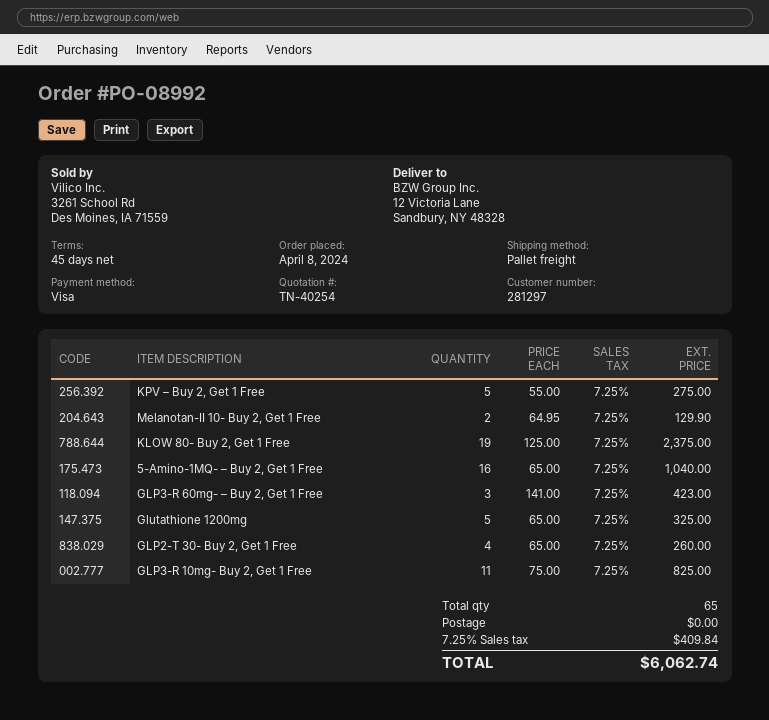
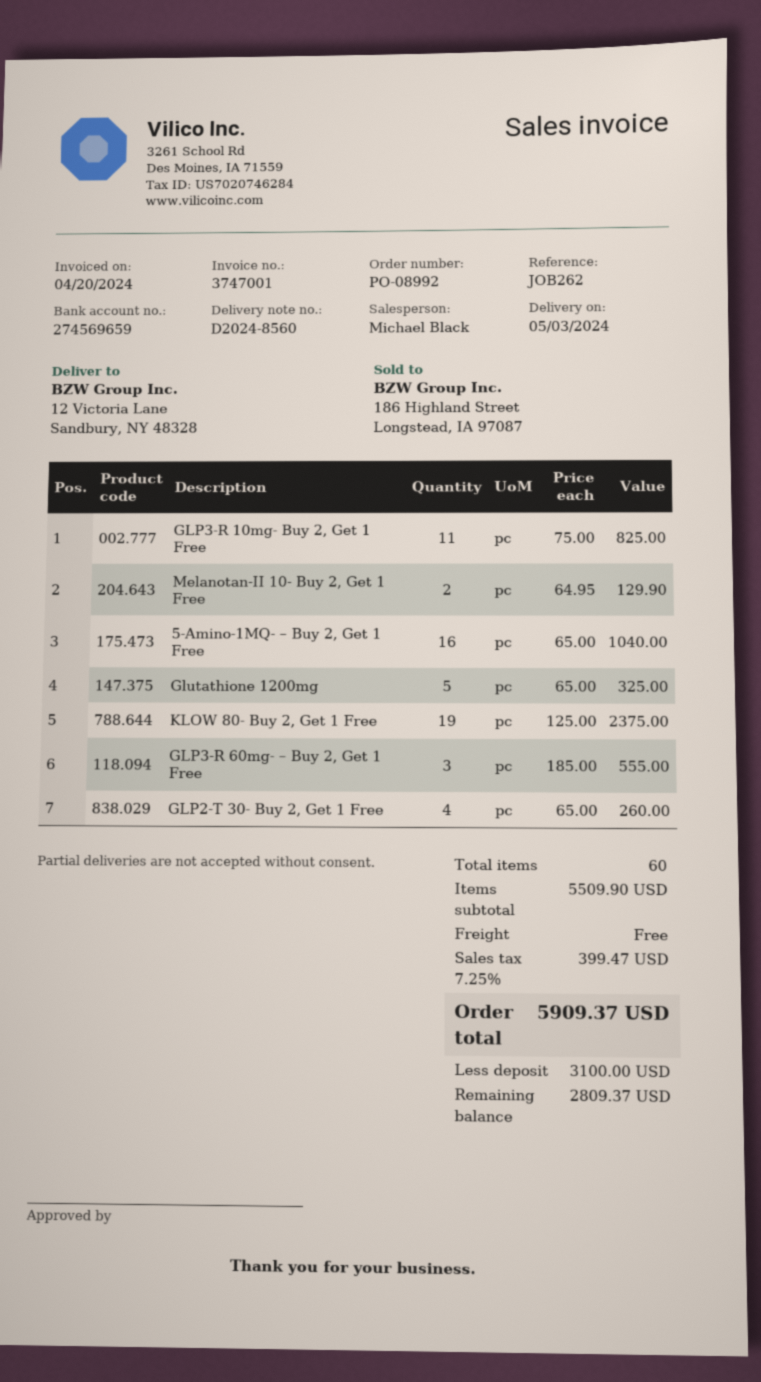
KPV – Buy 2, Get 1 Free: 5 x 55.00 = 275.00 -> none
GLP3-R 60mg- – Buy 2, Get 1 Free: 3 x 141.00 = 423.00 -> 3 x 185.00 = 555.00
total quantity: 65 -> 60
tax: 7.25% = 409.84 -> 7.25% = 399.47
total: 6062.74 -> 5909.37

